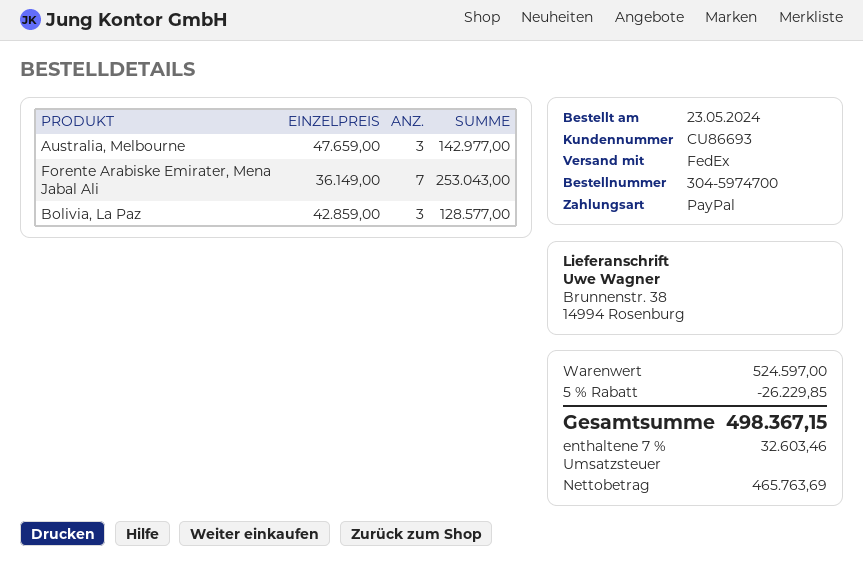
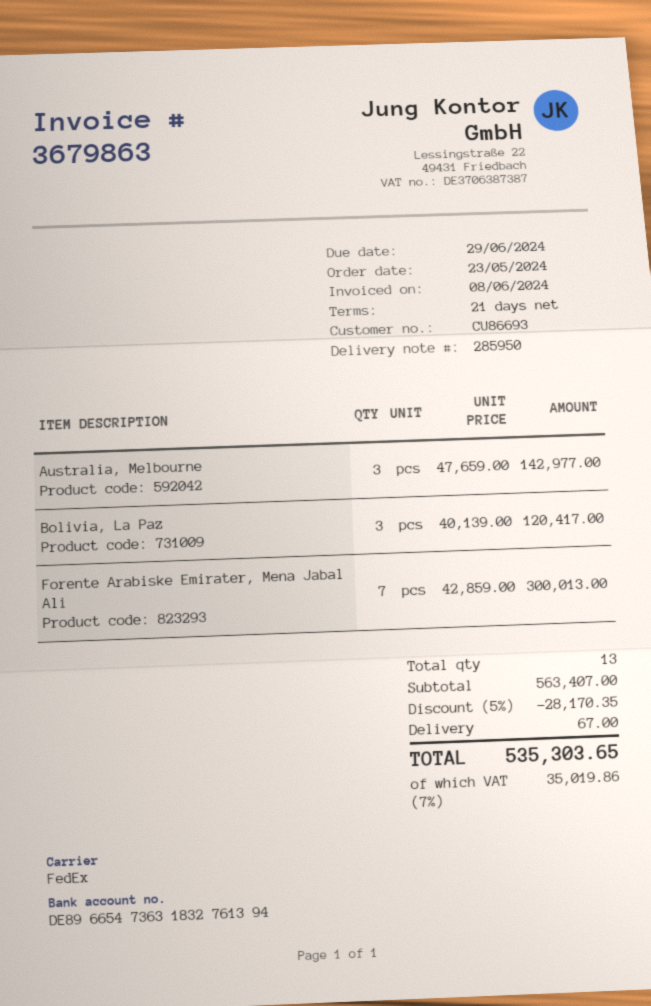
Forente Arabiske Emirater, Mena Jabal Ali: 7 x 36149.00 = 253043.00 -> 7 x 42859.00 = 300013.00
Bolivia, La Paz: 3 x 42859.00 = 128577.00 -> 3 x 40139.00 = 120417.00
subtotal: 524597.00 -> 563407.00
discount: 5% = 26229.85 -> 5% = 28170.35
shipping: none -> 67.00
tax: 7% = 32603.46 -> 7% = 35019.86
total: 498367.15 -> 535303.65

